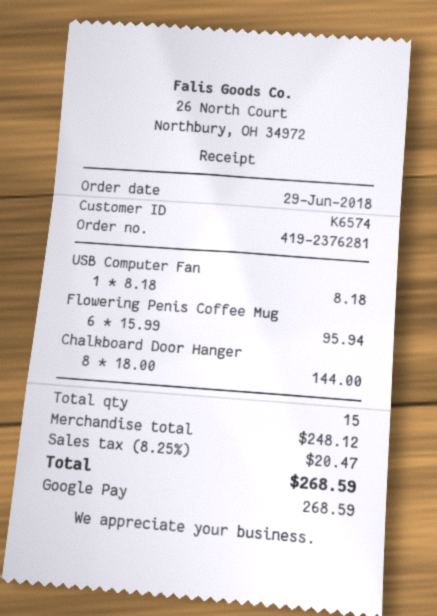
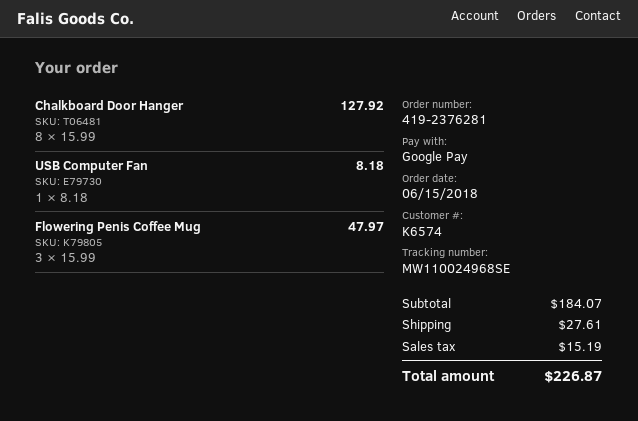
order date: 2018-06-29 -> 2018-06-15
Flowering Penis Coffee Mug: 6 x 15.99 = 95.94 -> 3 x 15.99 = 47.97
Chalkboard Door Hanger: 8 x 18.00 = 144.00 -> 8 x 15.99 = 127.92
subtotal: 248.12 -> 184.07
shipping: none -> 27.61
tax: 20.47 -> 15.19
total: 268.59 -> 226.87

